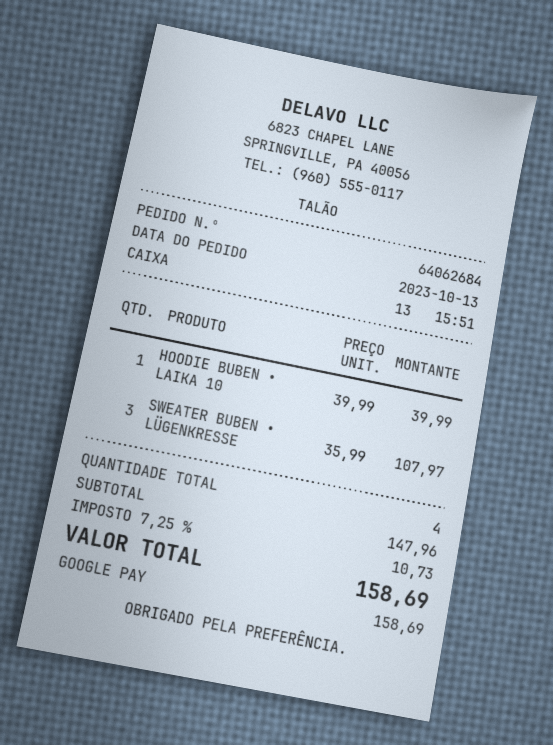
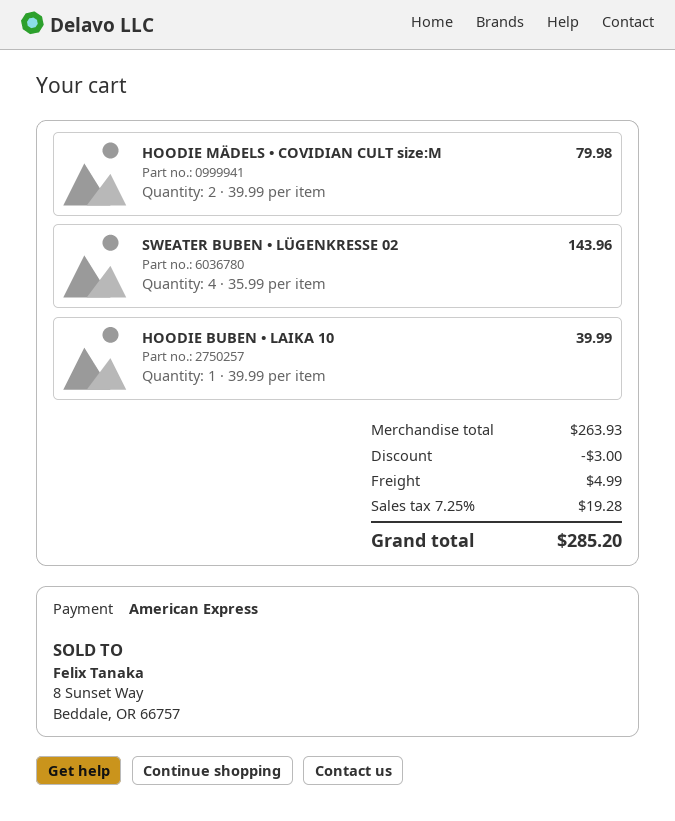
payment method: Google Pay -> American Express
SWEATER BUBEN • LÜGENKRESSE: 3 x 35.99 = 107.97 -> 4 x 35.99 = 143.96
HOODIE MÄDELS • COVIDIAN CULT size:M: none -> 2 x 39.99 = 79.98
subtotal: 147.96 -> 263.93
discount: none -> 3.00
shipping: none -> 4.99
tax: 7.25% = 10.73 -> 7.25% = 19.28
total: 158.69 -> 285.20

